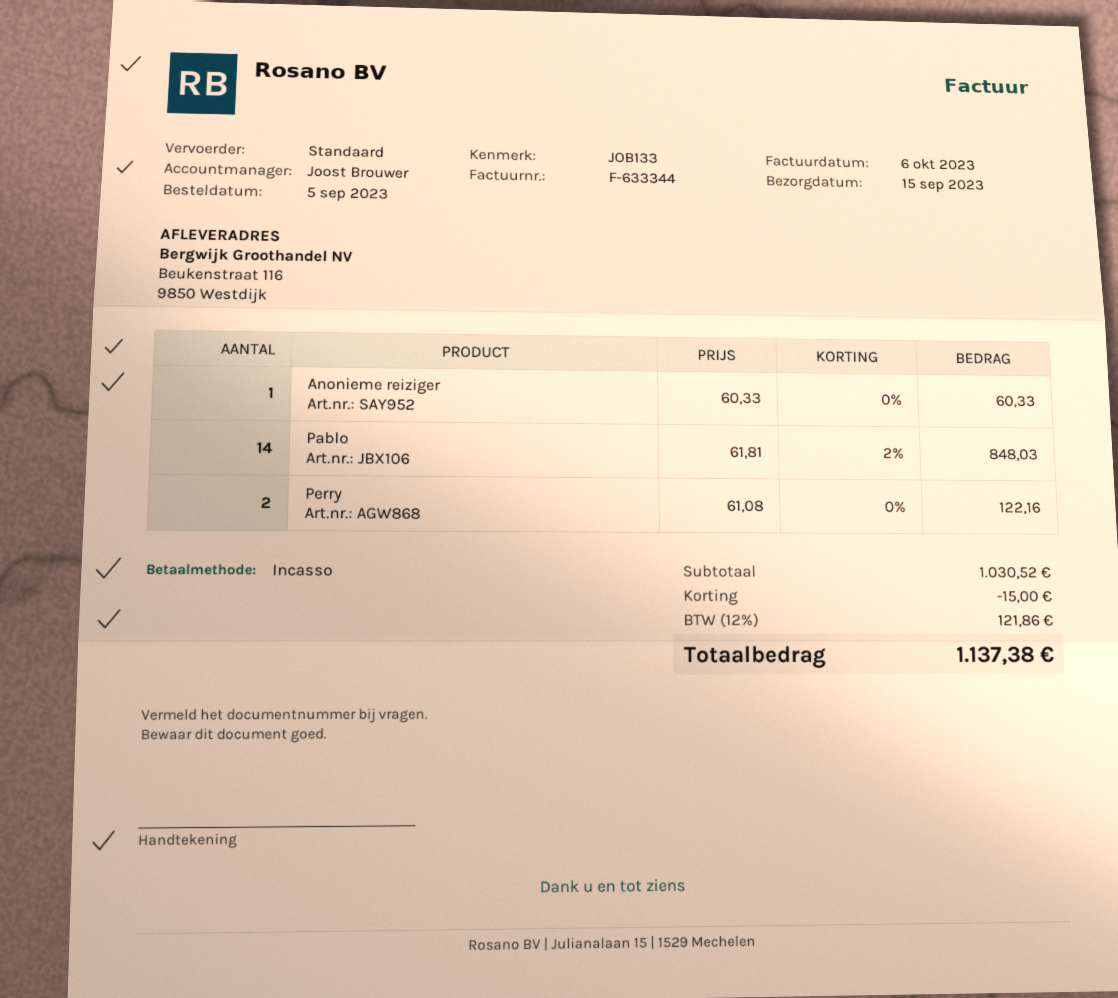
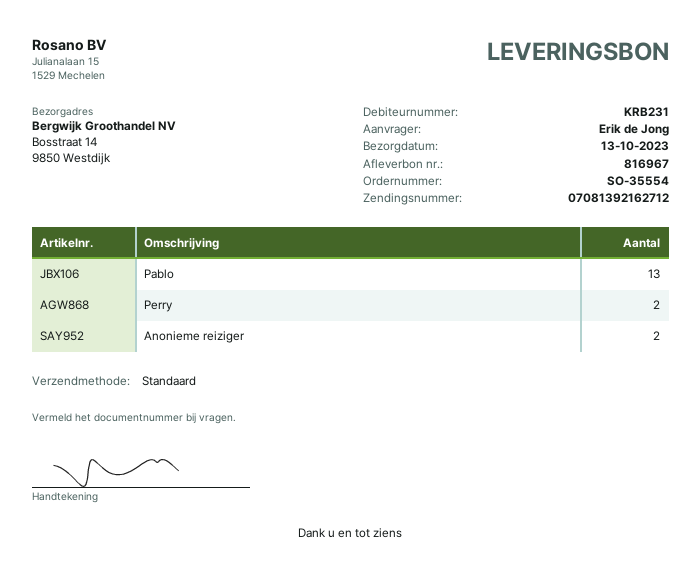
delivery date: 2023-09-15 -> 2023-10-13
ship to: Beukenstraat 116, 9850 Westdijk -> Bosstraat 14, 9850 Westdijk
Anonieme reiziger: 1 -> 2
Pablo: 14 -> 13

